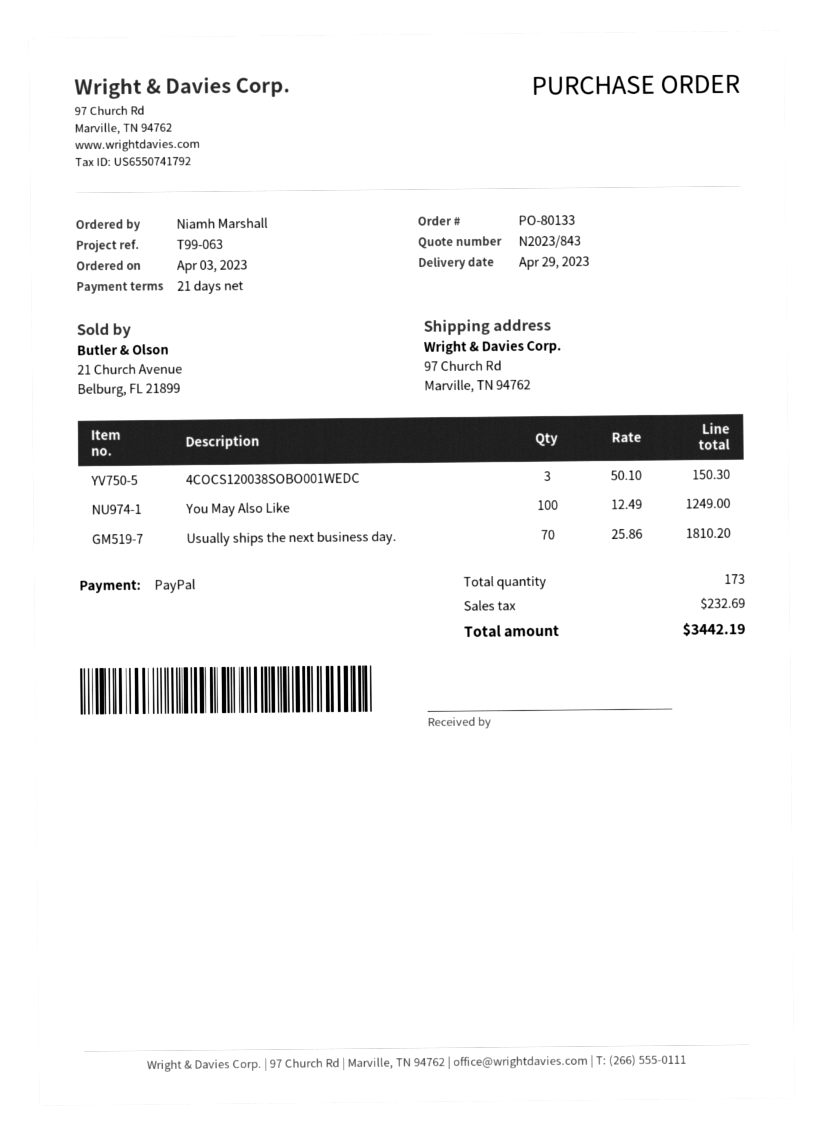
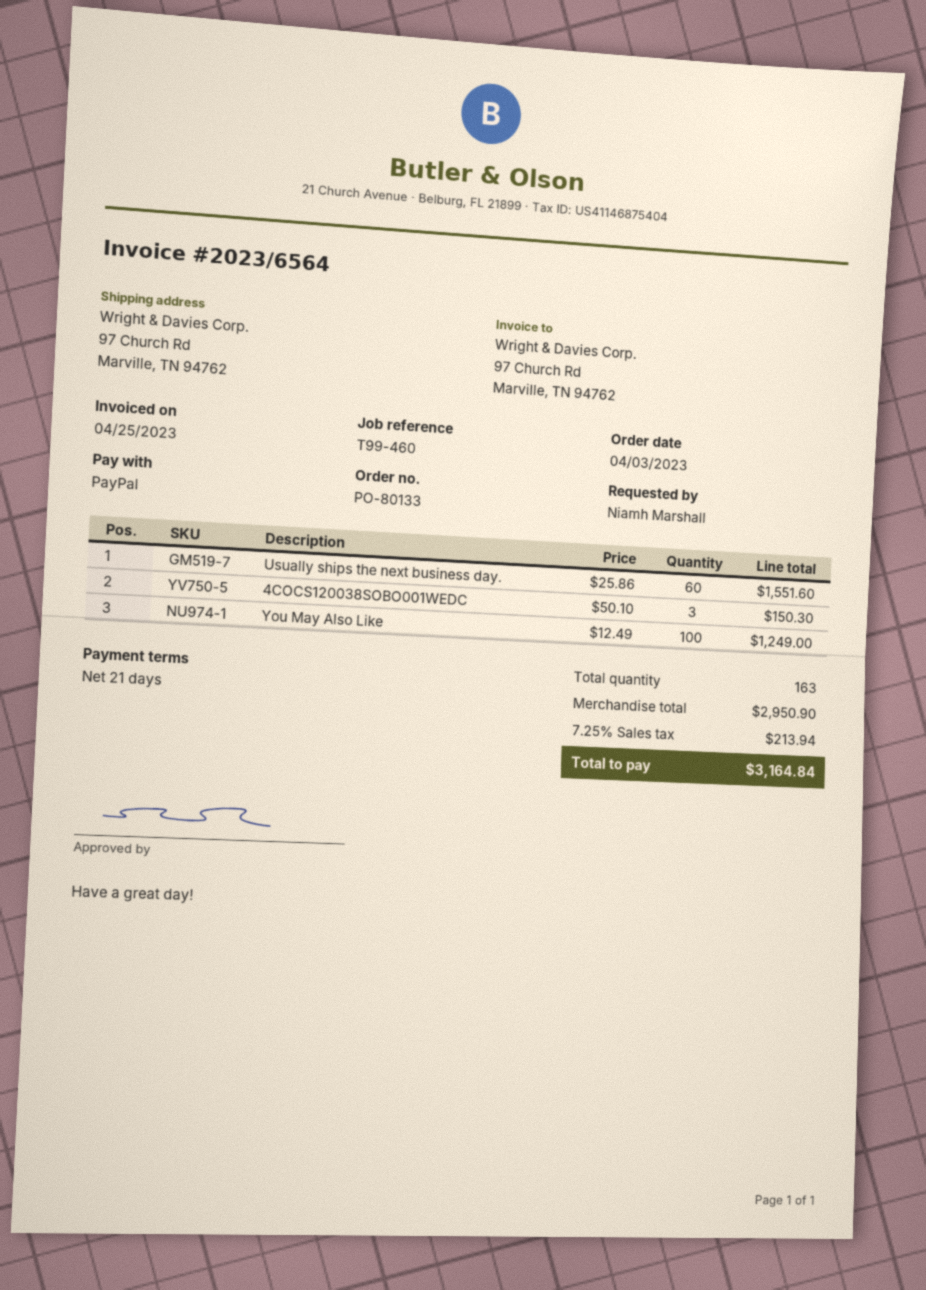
reference: T99-063 -> T99-460
Usually ships the next business day.: 70 x 25.86 = 1810.20 -> 60 x 25.86 = 1551.60
total quantity: 173 -> 163
tax: 232.69 -> 213.94
total: 3442.19 -> 3164.84

